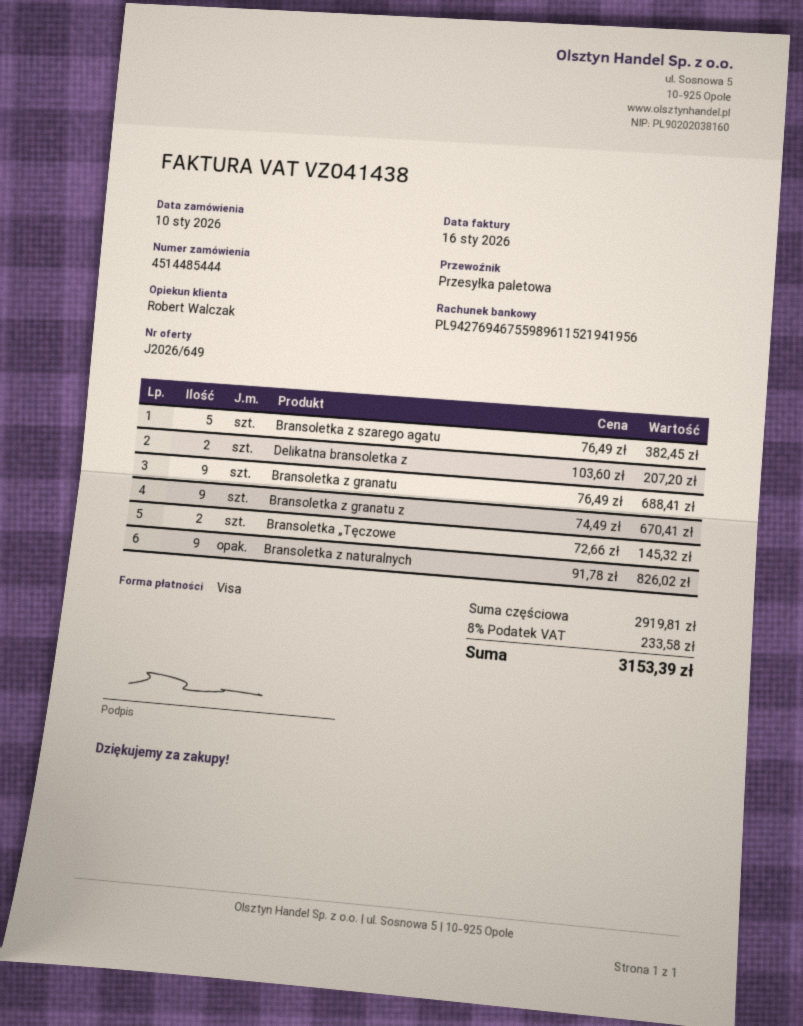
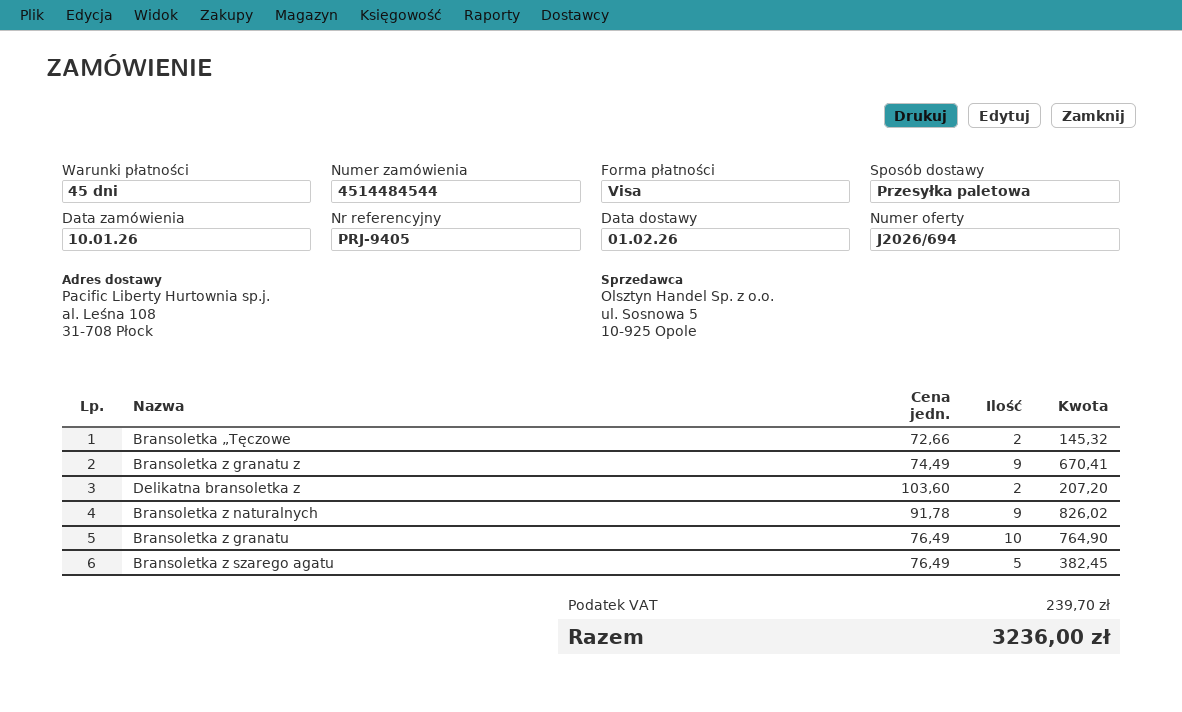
quote number: J2026/649 -> J2026/694
order number: 4514485444 -> 4514484544
Bransoletka z granatu: 9 x 76.49 = 688.41 -> 10 x 76.49 = 764.90
tax: 233.58 -> 239.70
total: 3153.39 -> 3236.00

